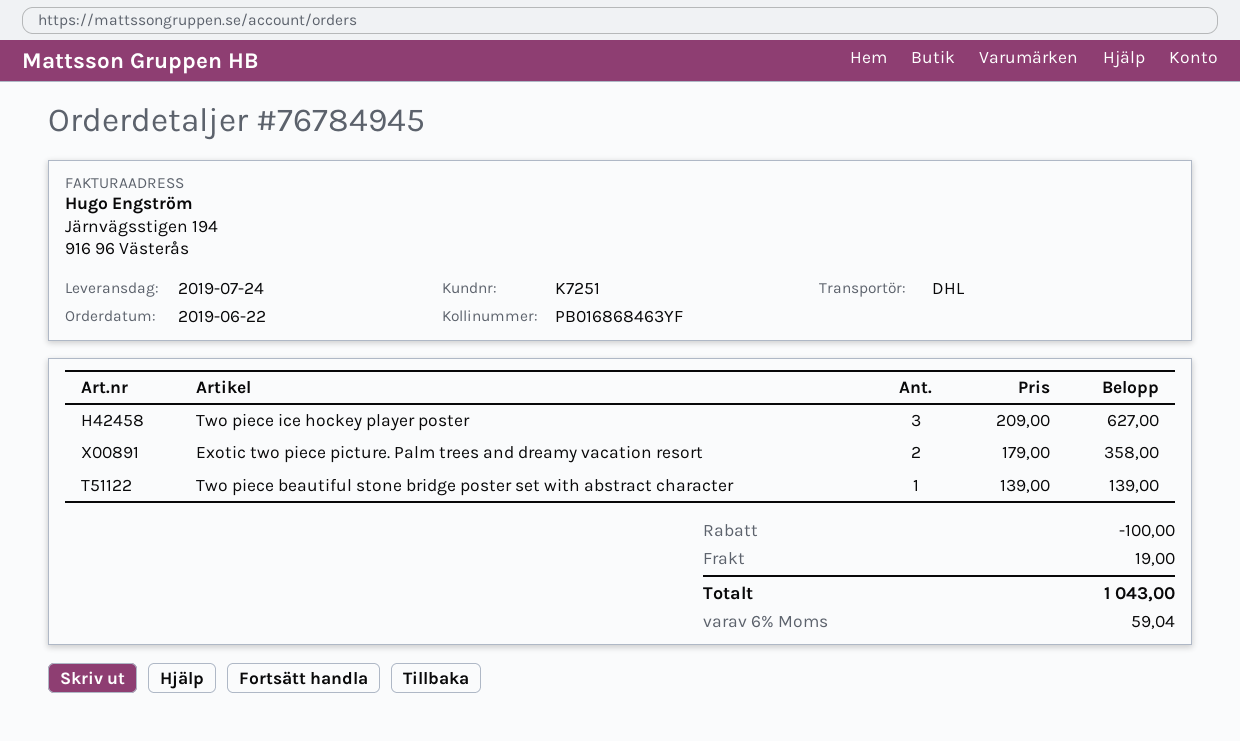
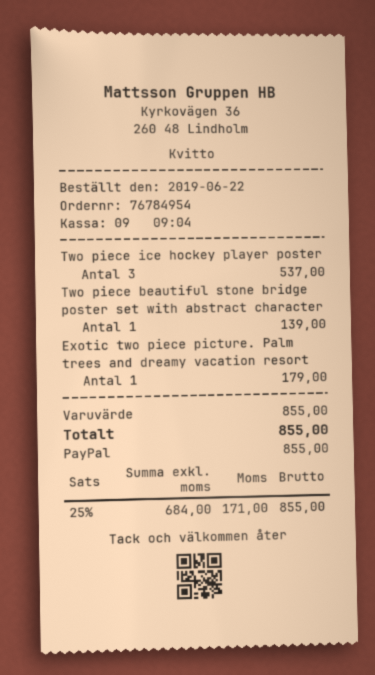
order number: 76784945 -> 76784954
Two piece ice hockey player poster: 3 for 627.00 -> 3 for 537.00
Exotic two piece picture. Palm trees and dreamy vacation resort: 2 for 358.00 -> 1 for 179.00
discount: 100.00 -> none
shipping: 19.00 -> none
tax: 6% = 59.04 -> 25% = 171.00
total: 1043.00 -> 855.00

